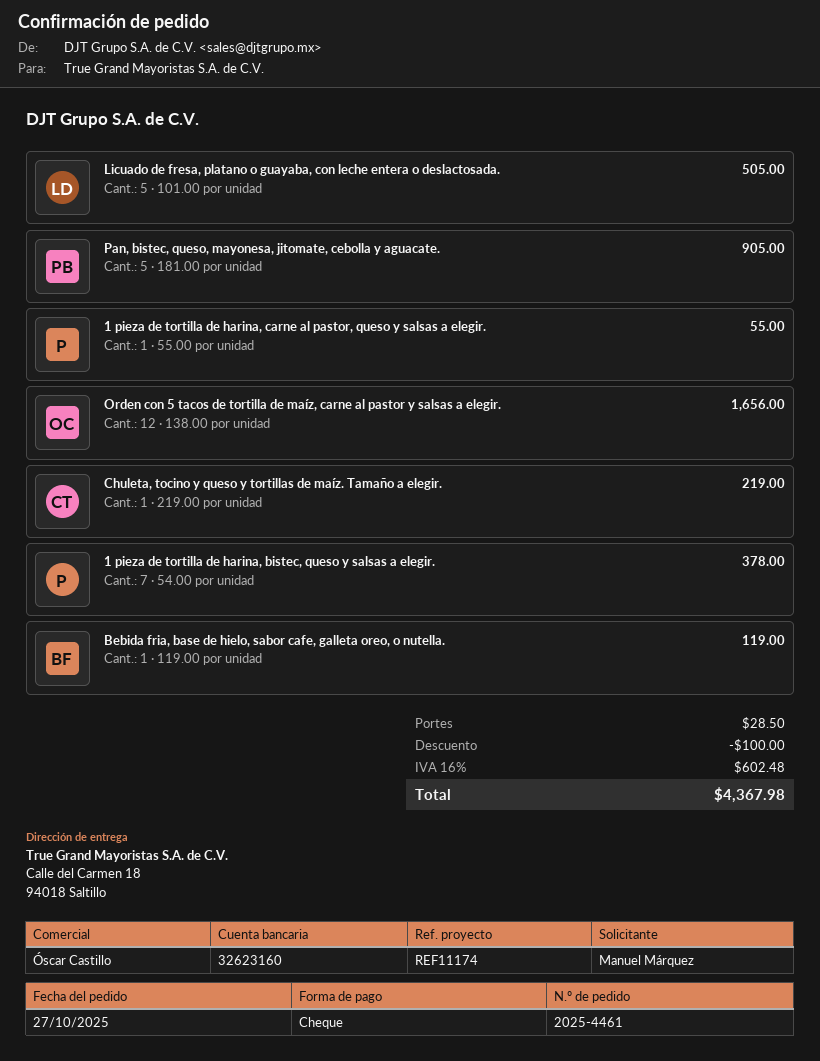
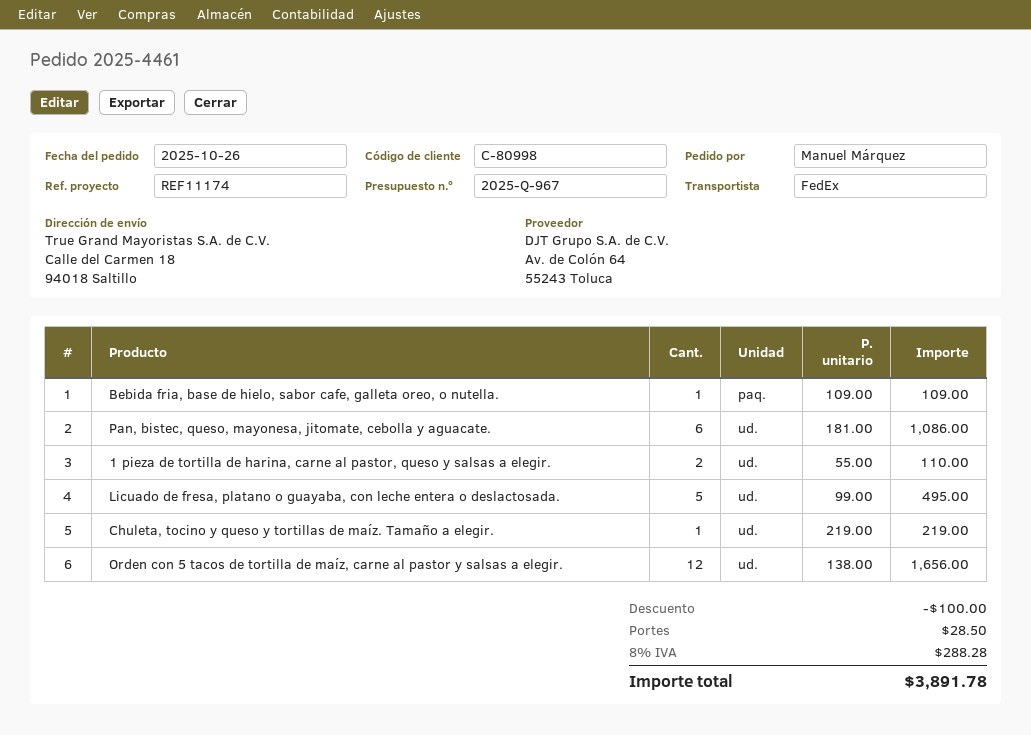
order date: 2025-10-27 -> 2025-10-26
Licuado de fresa, platano o guayaba, con leche entera o deslactosada.: 5 x 101.00 = 505.00 -> 5 x 99.00 = 495.00
Pan, bistec, queso, mayonesa, jitomate, cebolla y aguacate.: 5 x 181.00 = 905.00 -> 6 x 181.00 = 1086.00
1 pieza de tortilla de harina, carne al pastor, queso y salsas a elegir.: 1 x 55.00 = 55.00 -> 2 x 55.00 = 110.00
1 pieza de tortilla de harina, bistec, queso y salsas a elegir.: 7 x 54.00 = 378.00 -> none
Bebida fria, base de hielo, sabor cafe, galleta oreo, o nutella.: 1 x 119.00 = 119.00 -> 1 x 109.00 = 109.00
tax: 16% = 602.48 -> 8% = 288.28
total: 4367.98 -> 3891.78

